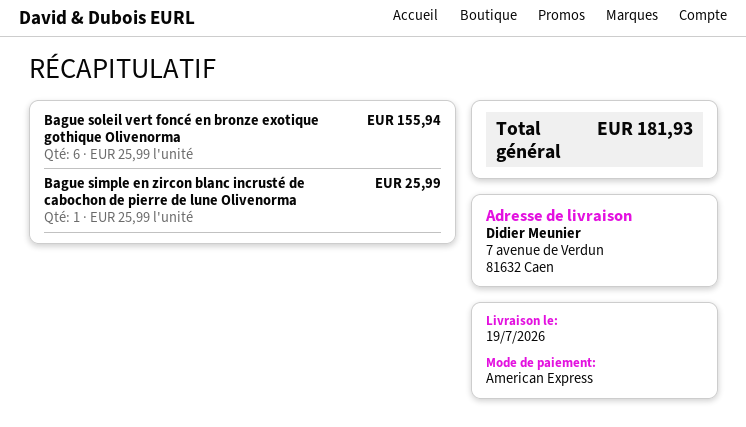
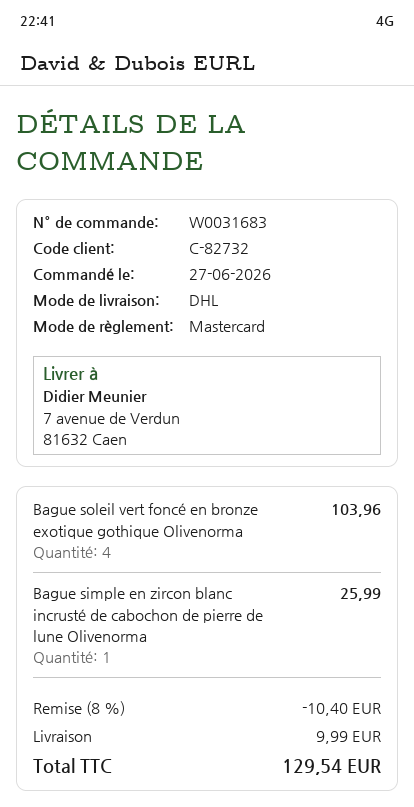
payment method: American Express -> Mastercard
Bague soleil vert foncé en bronze exotique gothique Olivenorma: 6 for 155.94 -> 4 for 103.96
discount: none -> 8% = 10.40
shipping: none -> 9.99
total: 181.93 -> 129.54

